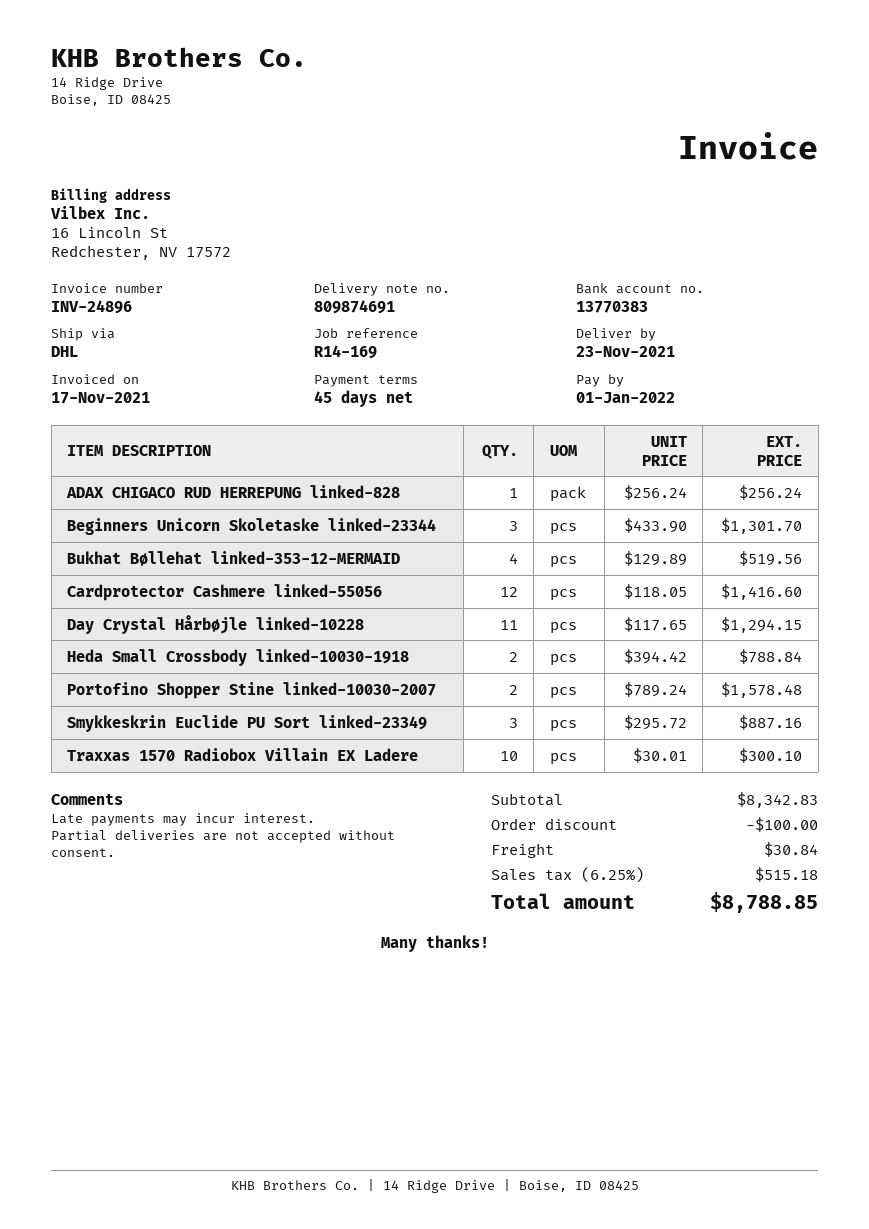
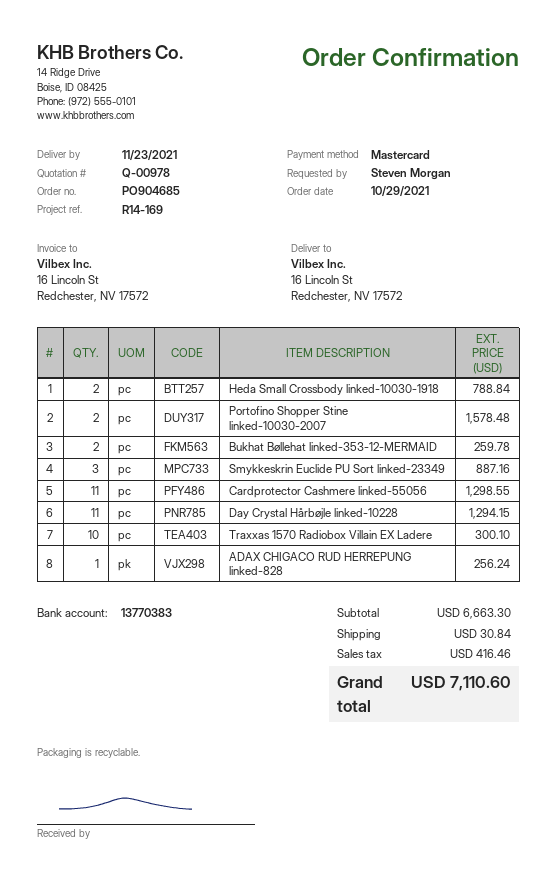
Beginners Unicorn Skoletaske linked-23344: 3 for 1301.70 -> none
Bukhat Bøllehat linked-353-12-MERMAID: 4 for 519.56 -> 2 for 259.78
Cardprotector Cashmere linked-55056: 12 for 1416.60 -> 11 for 1298.55
subtotal: 8342.83 -> 6663.30
discount: 100.00 -> none
tax: 515.18 -> 416.46
total: 8788.85 -> 7110.60

